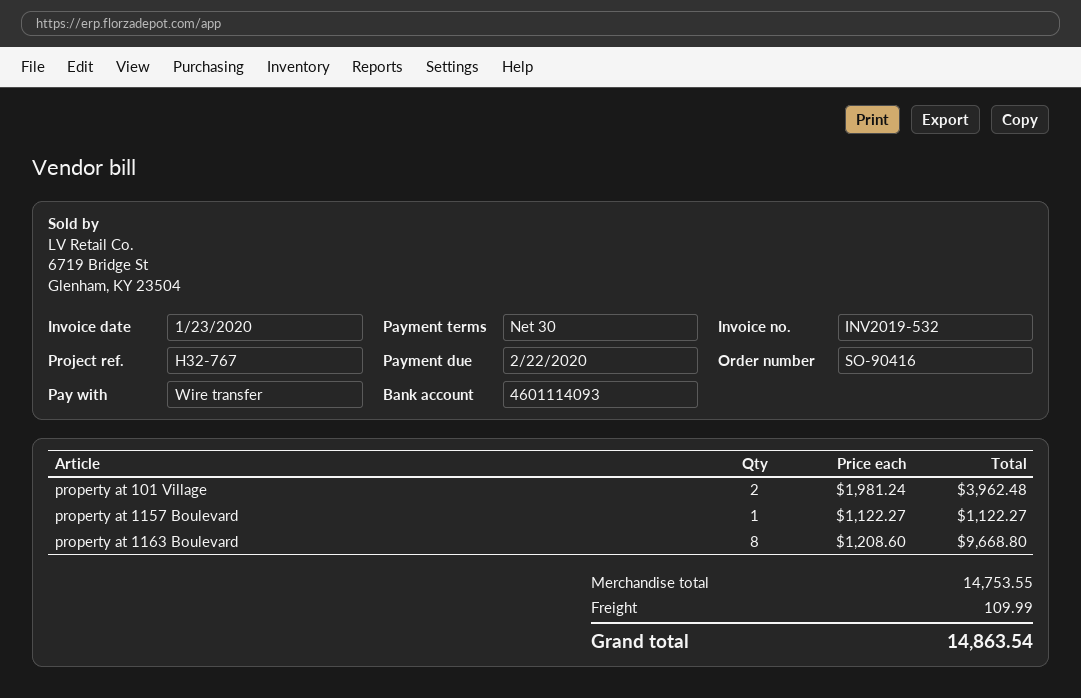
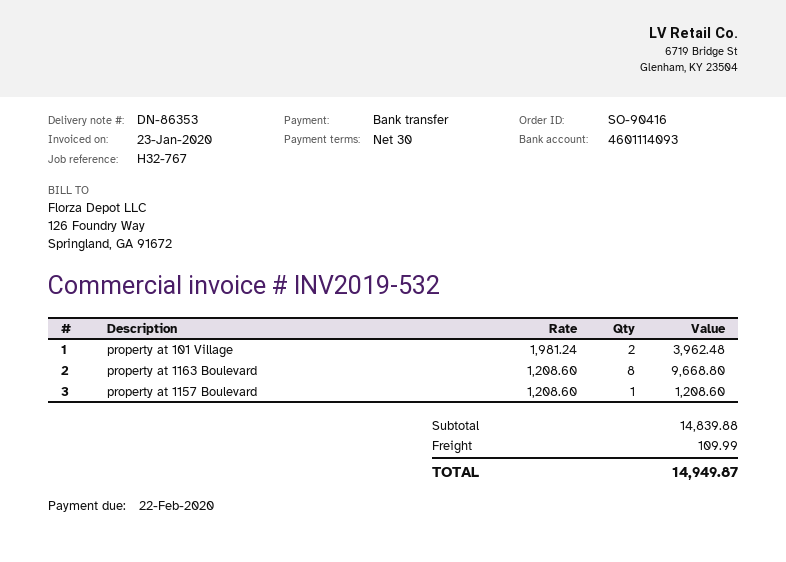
property at 1157 Boulevard: 1 x 1122.27 = 1122.27 -> 1 x 1208.60 = 1208.60
subtotal: 14753.55 -> 14839.88
total: 14863.54 -> 14949.87

